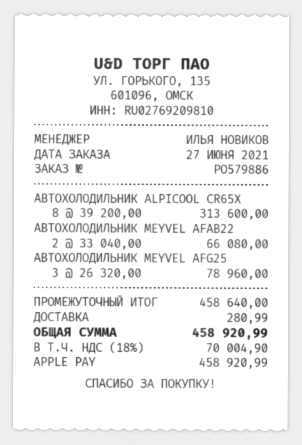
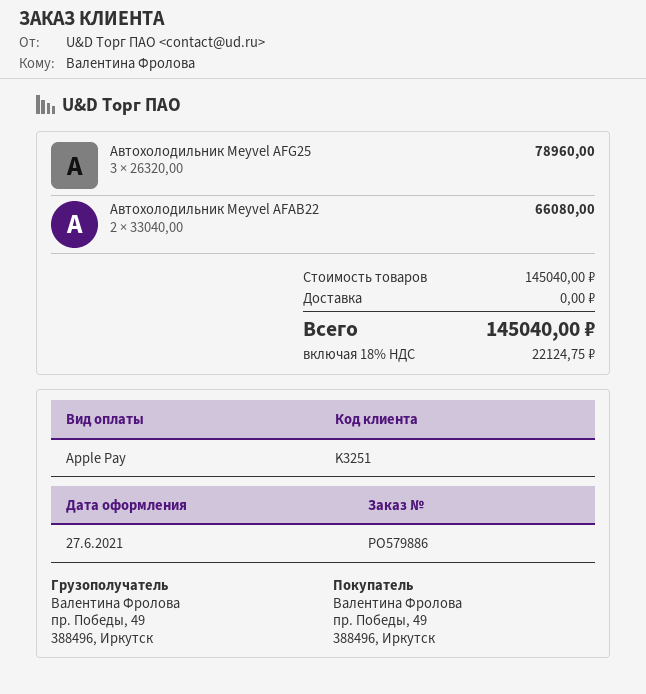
АВТОХОЛОДИЛЬНИК ALPICOOL CR65X: 8 x 39200.00 = 313600.00 -> none
subtotal: 458640.00 -> 145040.00
shipping: 280.99 -> 0.00
tax: 18% = 70004.90 -> 18% = 22124.75
total: 458920.99 -> 145040.00

